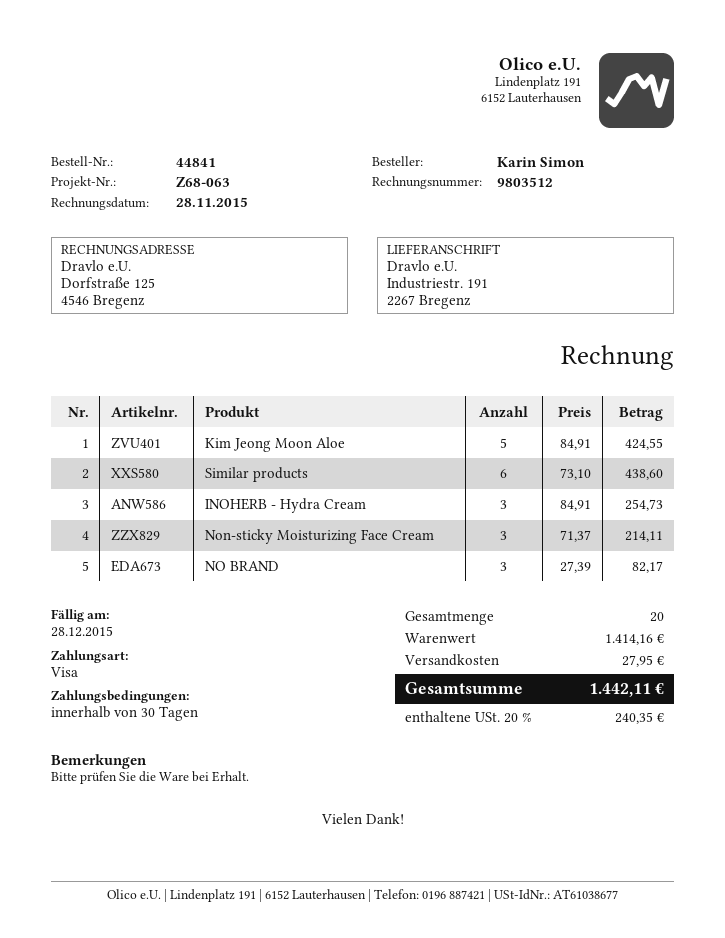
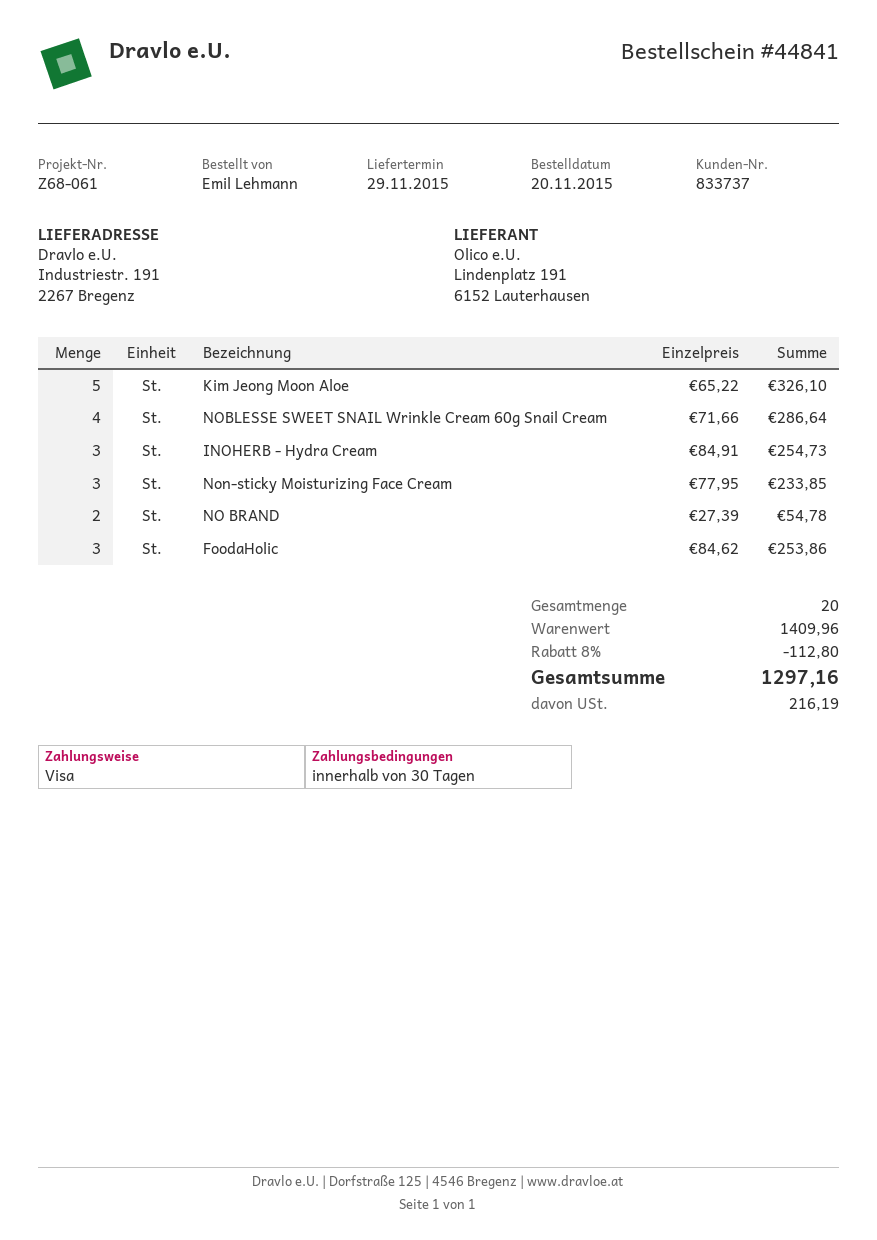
reference: Z68-063 -> Z68-061
ordered by: Karin Simon -> Emil Lehmann
Kim Jeong Moon Aloe: 5 x 84.91 = 424.55 -> 5 x 65.22 = 326.10
Similar products: 6 x 73.10 = 438.60 -> none
Non-sticky Moisturizing Face Cream: 3 x 71.37 = 214.11 -> 3 x 77.95 = 233.85
NO BRAND: 3 x 27.39 = 82.17 -> 2 x 27.39 = 54.78
NOBLESSE SWEET SNAIL Wrinkle Cream 60g Snail Cream: none -> 4 x 71.66 = 286.64
FoodaHolic: none -> 3 x 84.62 = 253.86
subtotal: 1414.16 -> 1409.96
discount: none -> 8% = 112.80
shipping: 27.95 -> none
tax: 240.35 -> 216.19
total: 1442.11 -> 1297.16

